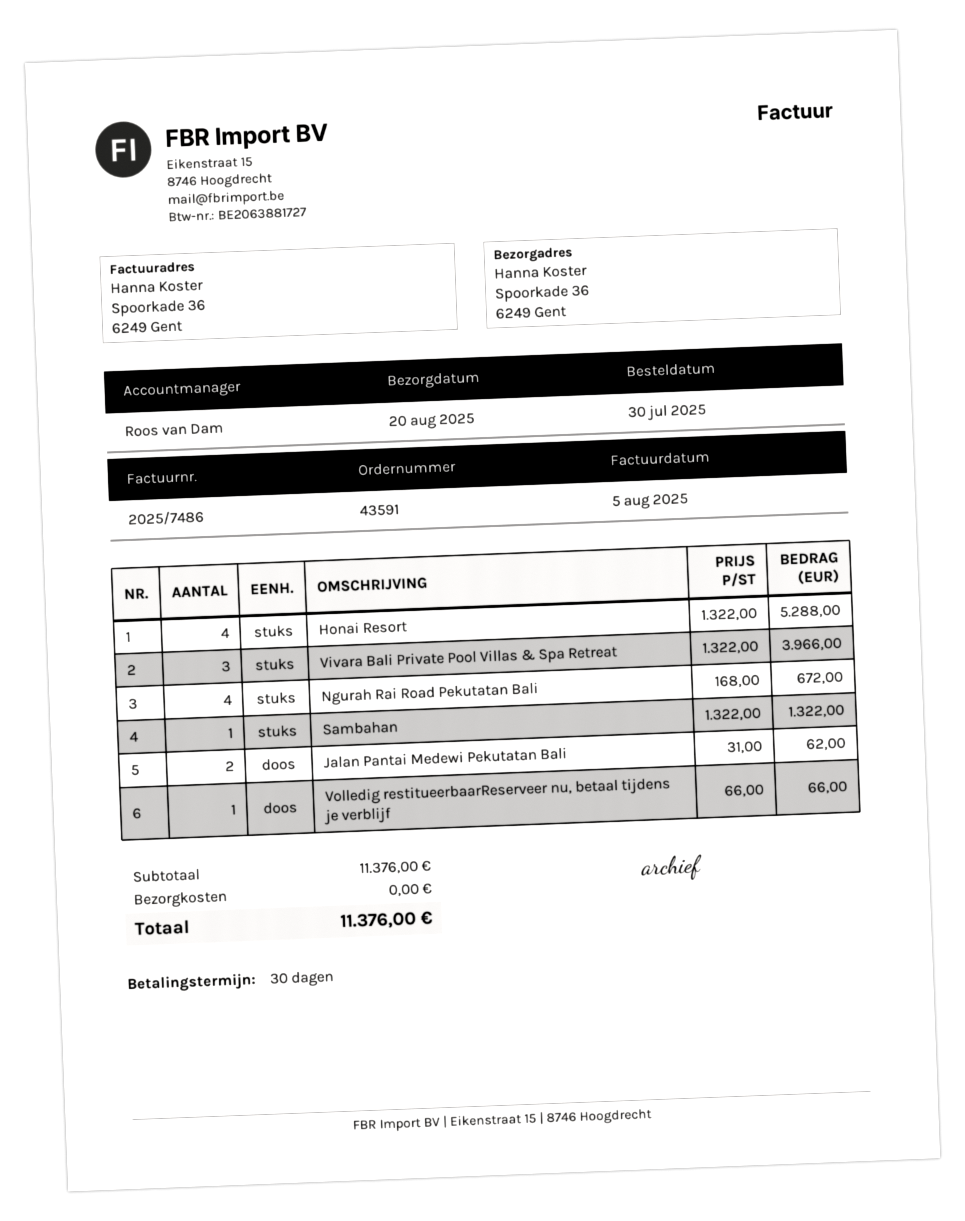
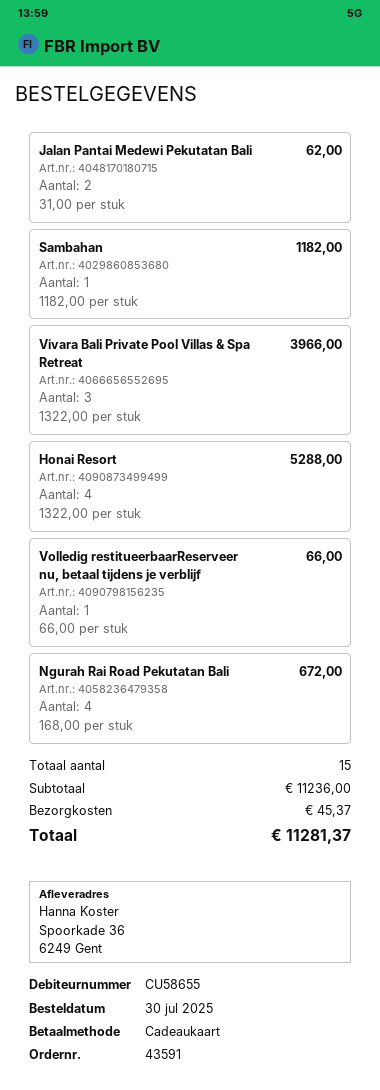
Sambahan: 1 x 1322.00 = 1322.00 -> 1 x 1182.00 = 1182.00
subtotal: 11376.00 -> 11236.00
shipping: 0.00 -> 45.37
total: 11376.00 -> 11281.37

